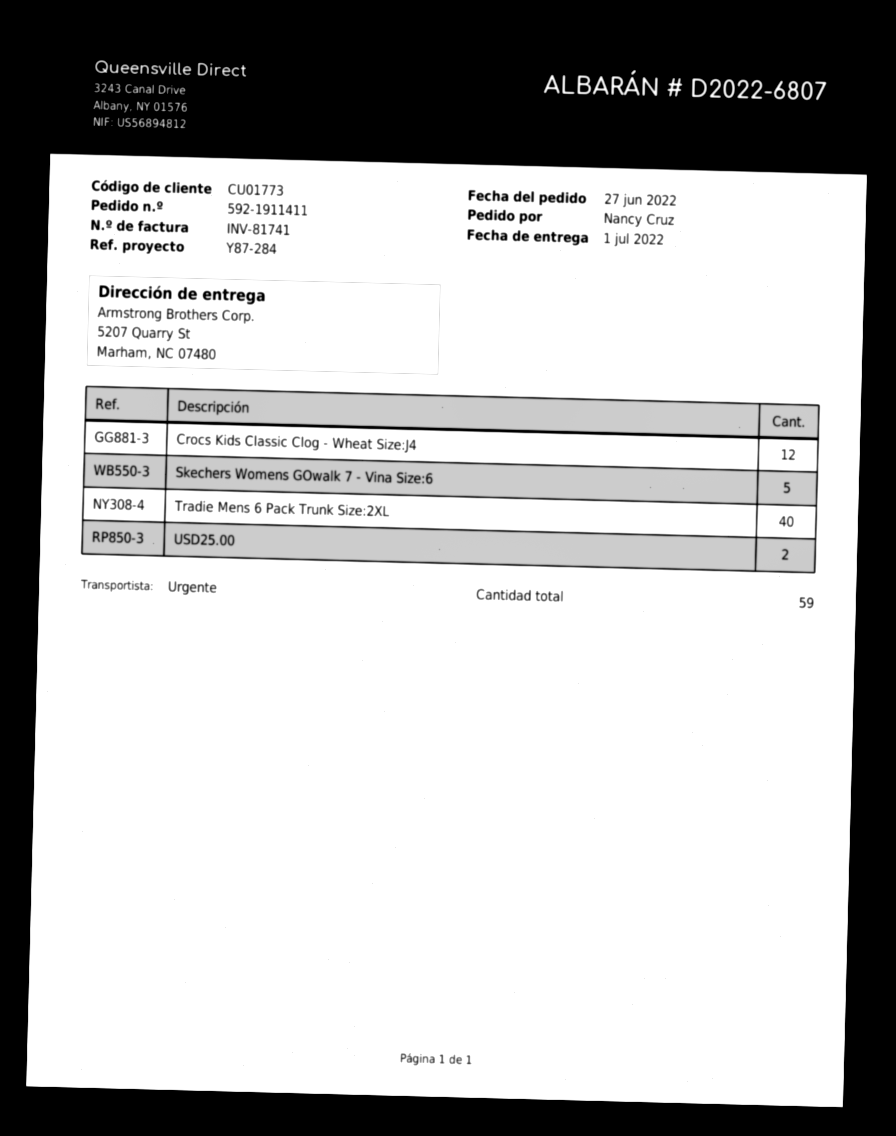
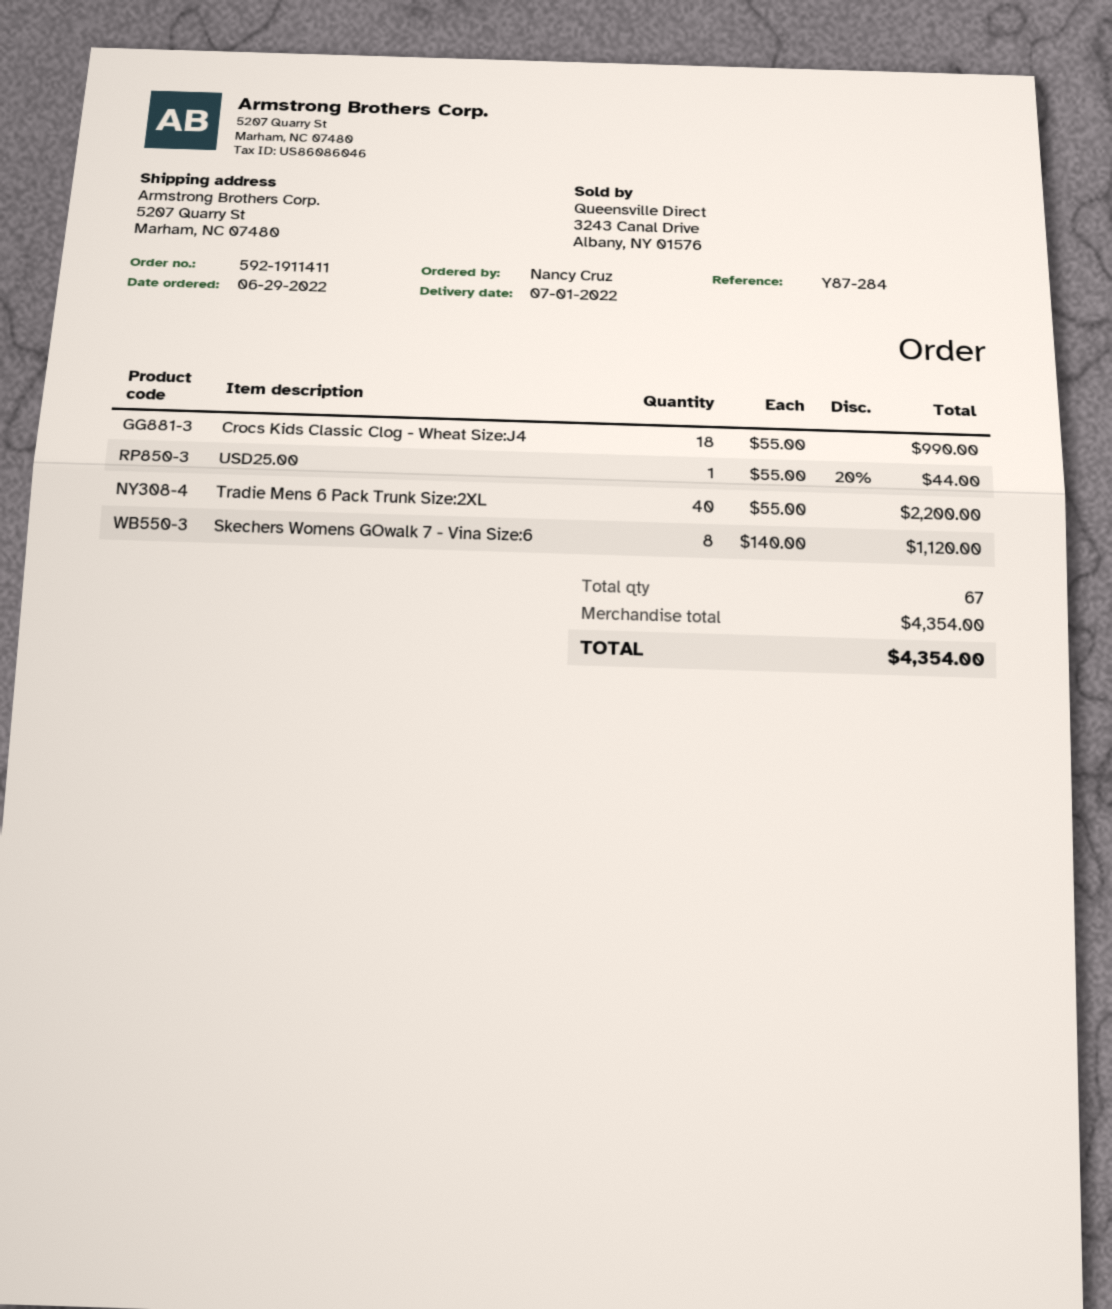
order date: 2022-06-27 -> 2022-06-29
Crocs Kids Classic Clog - Wheat Size:J4: 12 -> 18
Skechers Womens GOwalk 7 - Vina Size:6: 5 -> 8
USD25.00: 2 -> 1
total quantity: 59 -> 67

